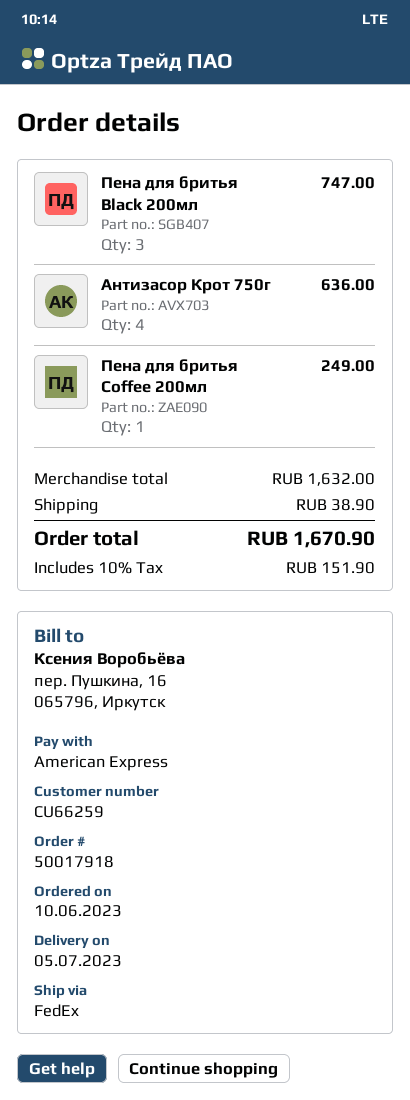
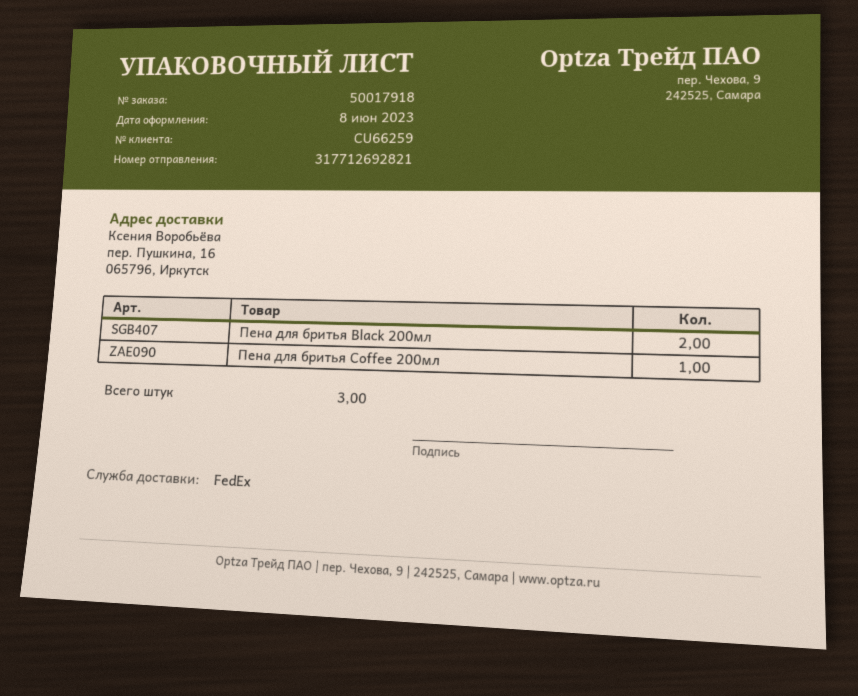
order date: 2023-06-10 -> 2023-06-08
Пена для бритья Black 200мл: 3 -> 2
Антизасор Крот 750г: 4 -> none

